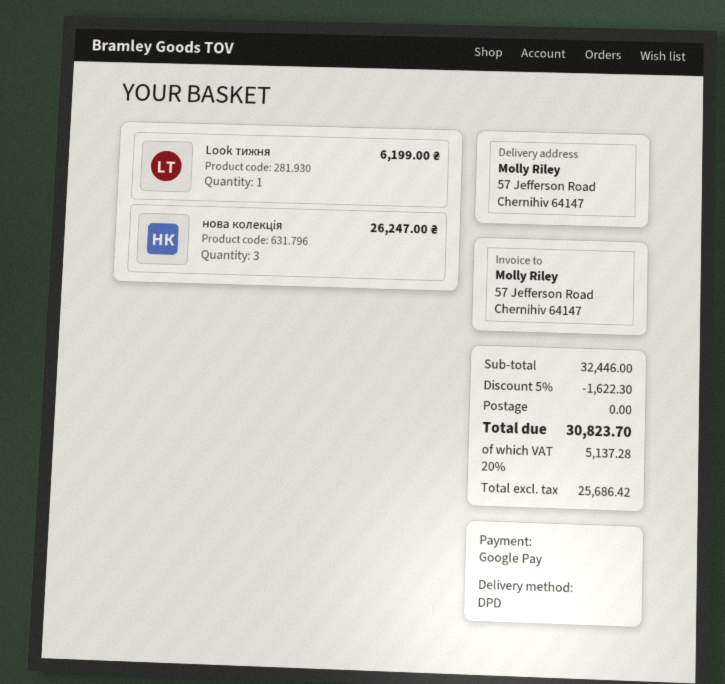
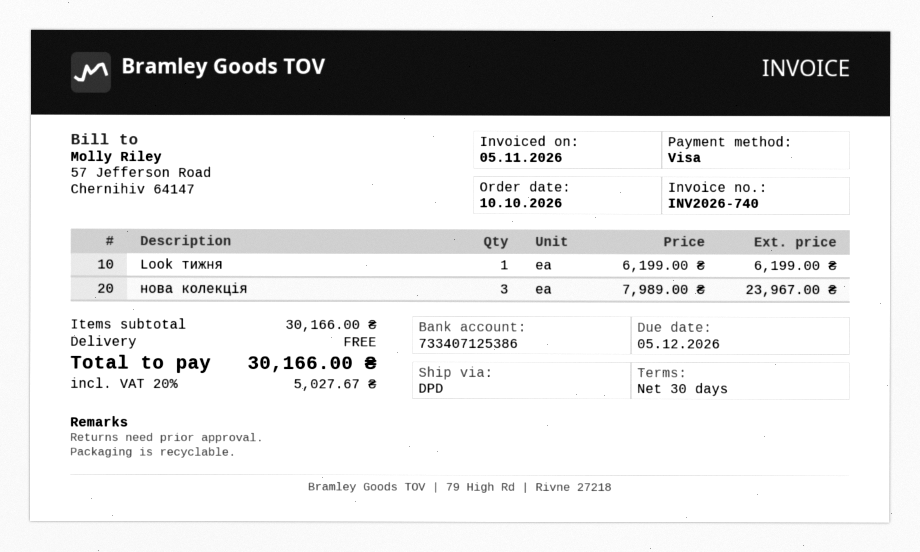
payment method: Google Pay -> Visa
нова колекція: 3 for 26247.00 -> 3 for 23967.00
subtotal: 32446.00 -> 30166.00
discount: 5% = 1622.30 -> none
tax: 20% = 5137.28 -> 20% = 5027.67
total: 30823.70 -> 30166.00

